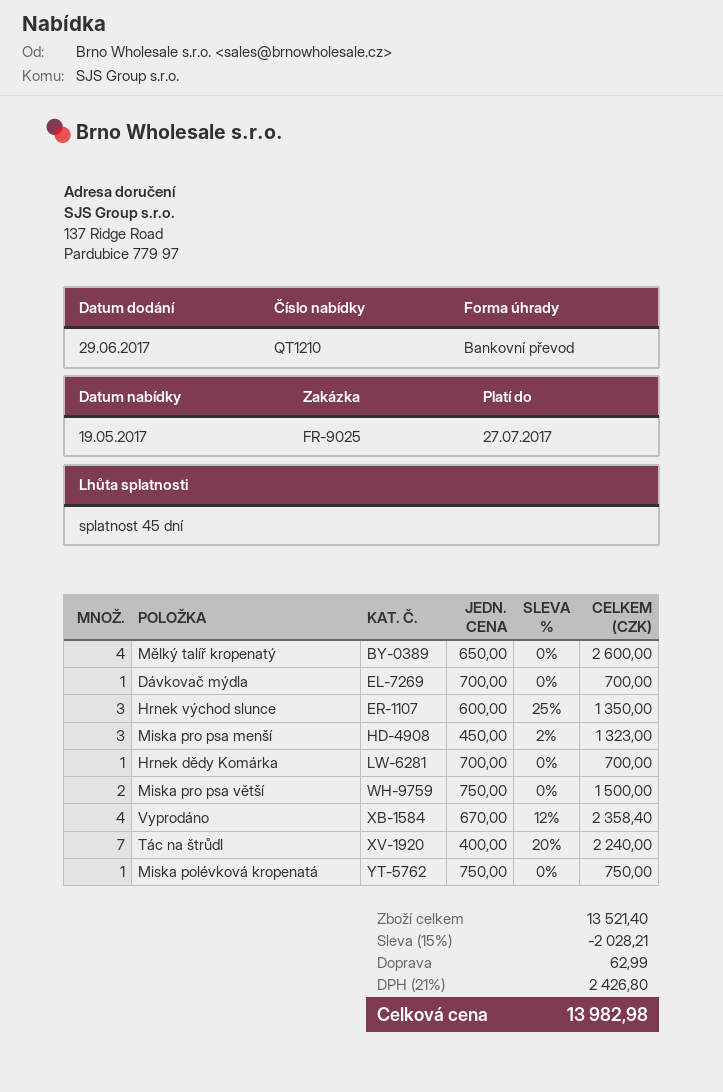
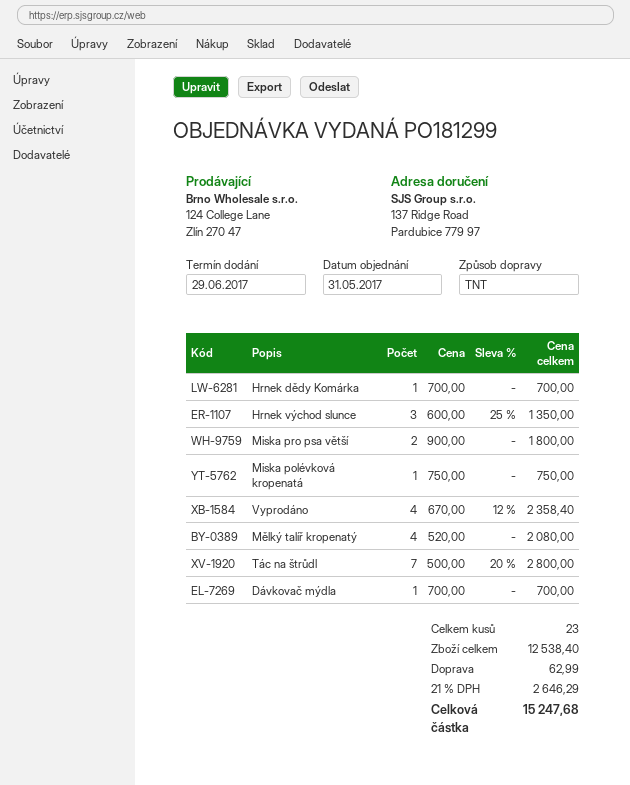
Mělký talíř kropenatý: 4 x 650.00 = 2600.00 -> 4 x 520.00 = 2080.00
Miska pro psa menší: 3 x 450.00 - 2% = 1323.00 -> none
Miska pro psa větší: 2 x 750.00 = 1500.00 -> 2 x 900.00 = 1800.00
Tác na štrůdl: 7 x 400.00 - 20% = 2240.00 -> 7 x 500.00 - 20% = 2800.00
subtotal: 13521.40 -> 12538.40
discount: 15% = 2028.21 -> none
tax: 21% = 2426.80 -> 21% = 2646.29
total: 13982.98 -> 15247.68

